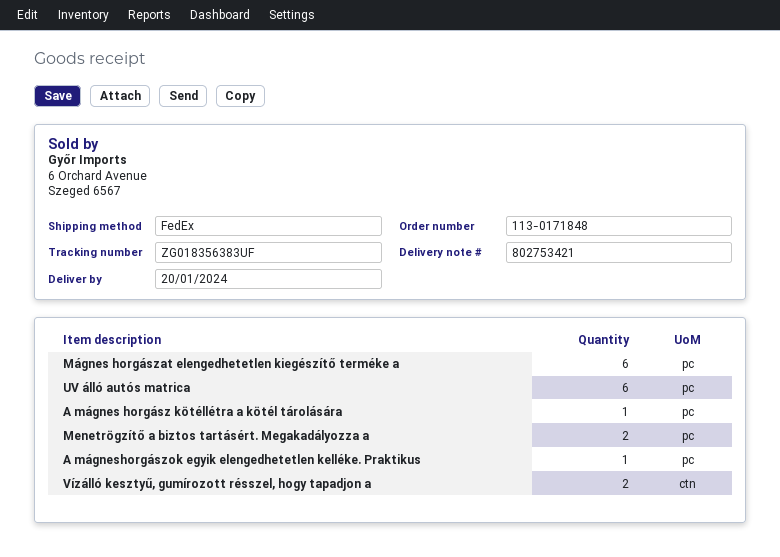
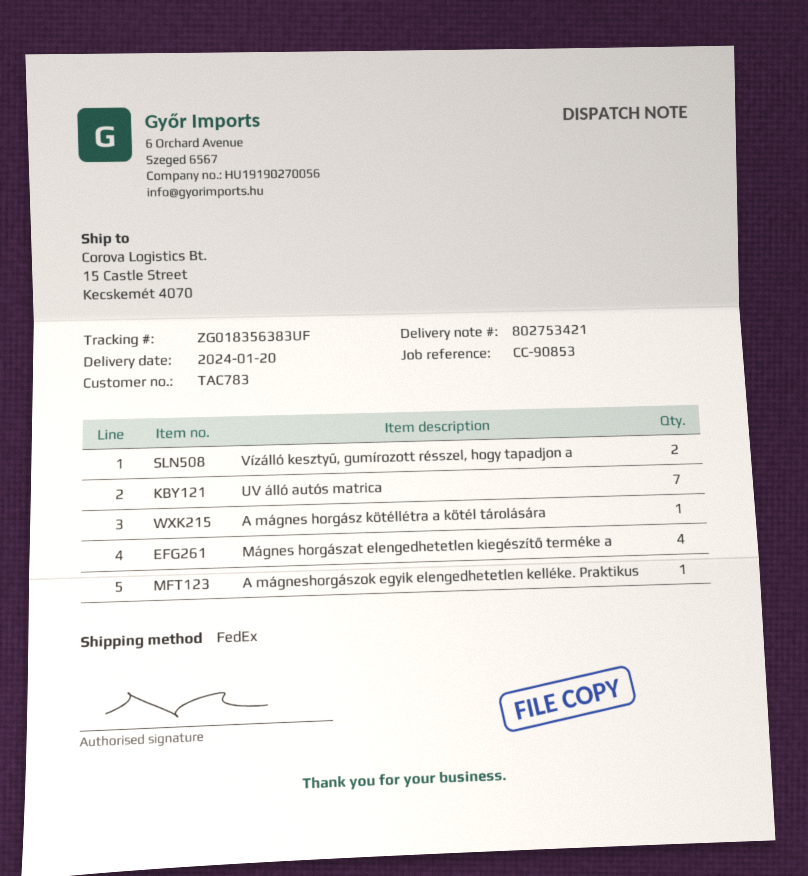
Mágnes horgászat elengedhetetlen kiegészítő terméke a: 6 -> 4
UV álló autós matrica: 6 -> 7
Menetrögzítő a biztos tartásért. Megakadályozza a: 2 -> none

